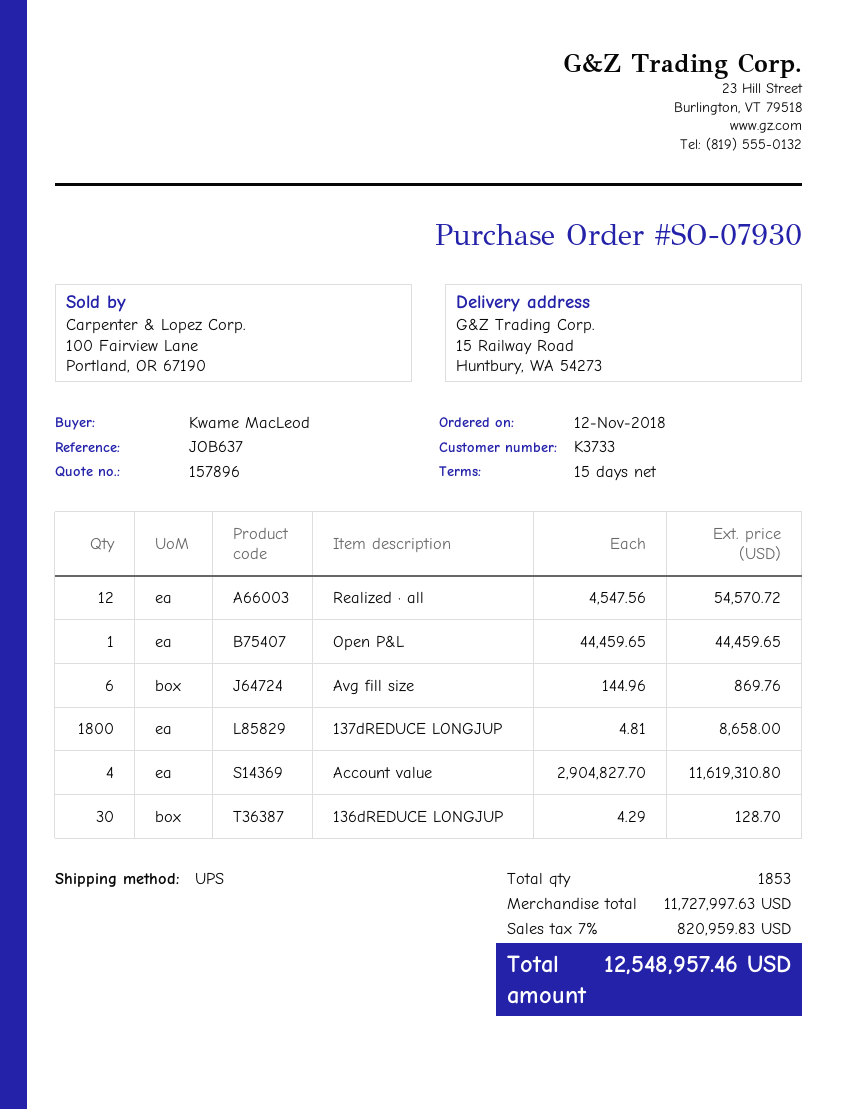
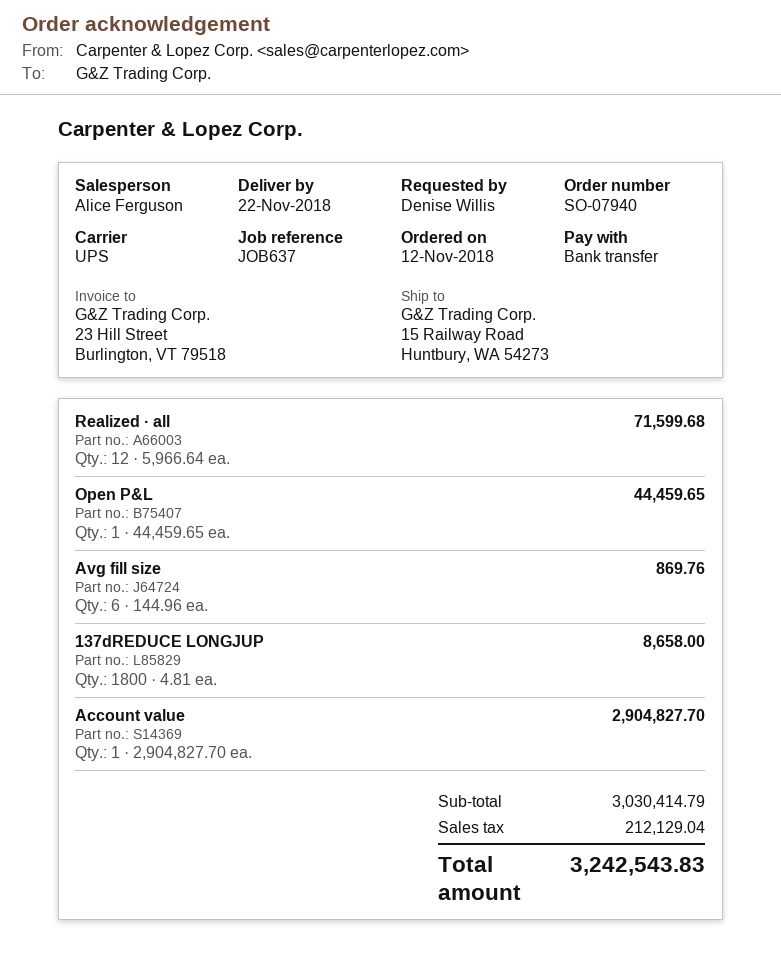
order number: SO-07930 -> SO-07940
ordered by: Kwame MacLeod -> Denise Willis
Realized · all: 12 x 4547.56 = 54570.72 -> 12 x 5966.64 = 71599.68
Account value: 4 x 2904827.70 = 11619310.80 -> 1 x 2904827.70 = 2904827.70
136dREDUCE LONGJUP: 30 x 4.29 = 128.70 -> none
subtotal: 11727997.63 -> 3030414.79
tax: 820959.83 -> 212129.04
total: 12548957.46 -> 3242543.83

